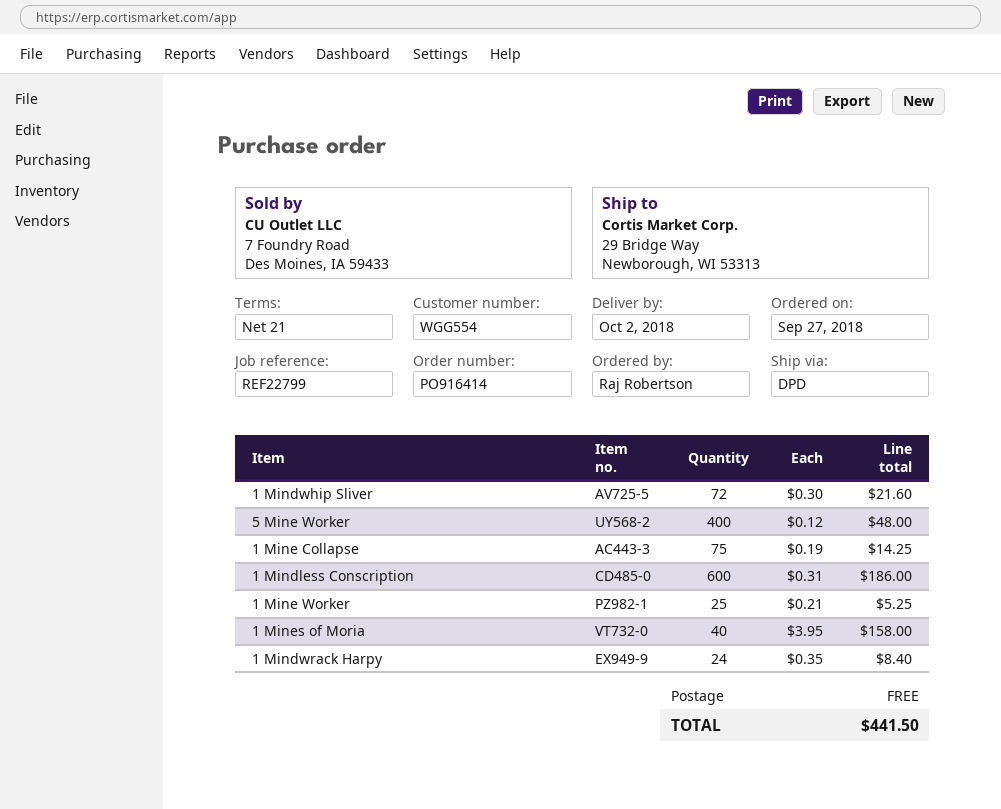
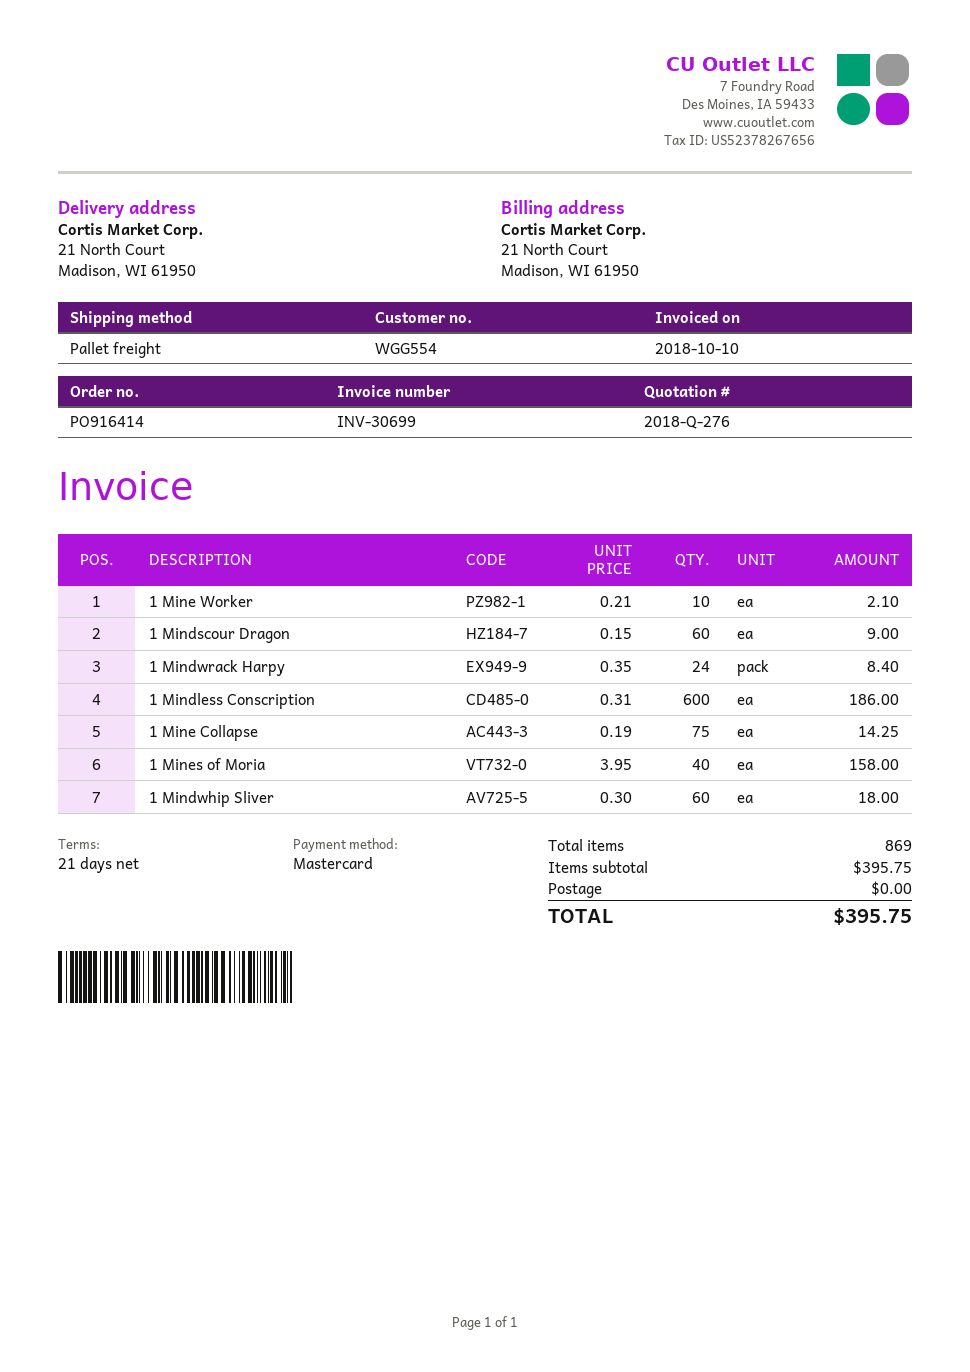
shipping method: DPD -> pallet freight
ship to: 29 Bridge Way, Newborough, WI 53313 -> 21 North Court, Madison, WI 61950
1 Mindwhip Sliver: 72 x 0.30 = 21.60 -> 60 x 0.30 = 18.00
5 Mine Worker: 400 x 0.12 = 48.00 -> none
1 Mine Worker: 25 x 0.21 = 5.25 -> 10 x 0.21 = 2.10
1 Mindscour Dragon: none -> 60 x 0.15 = 9.00
total: 441.50 -> 395.75

